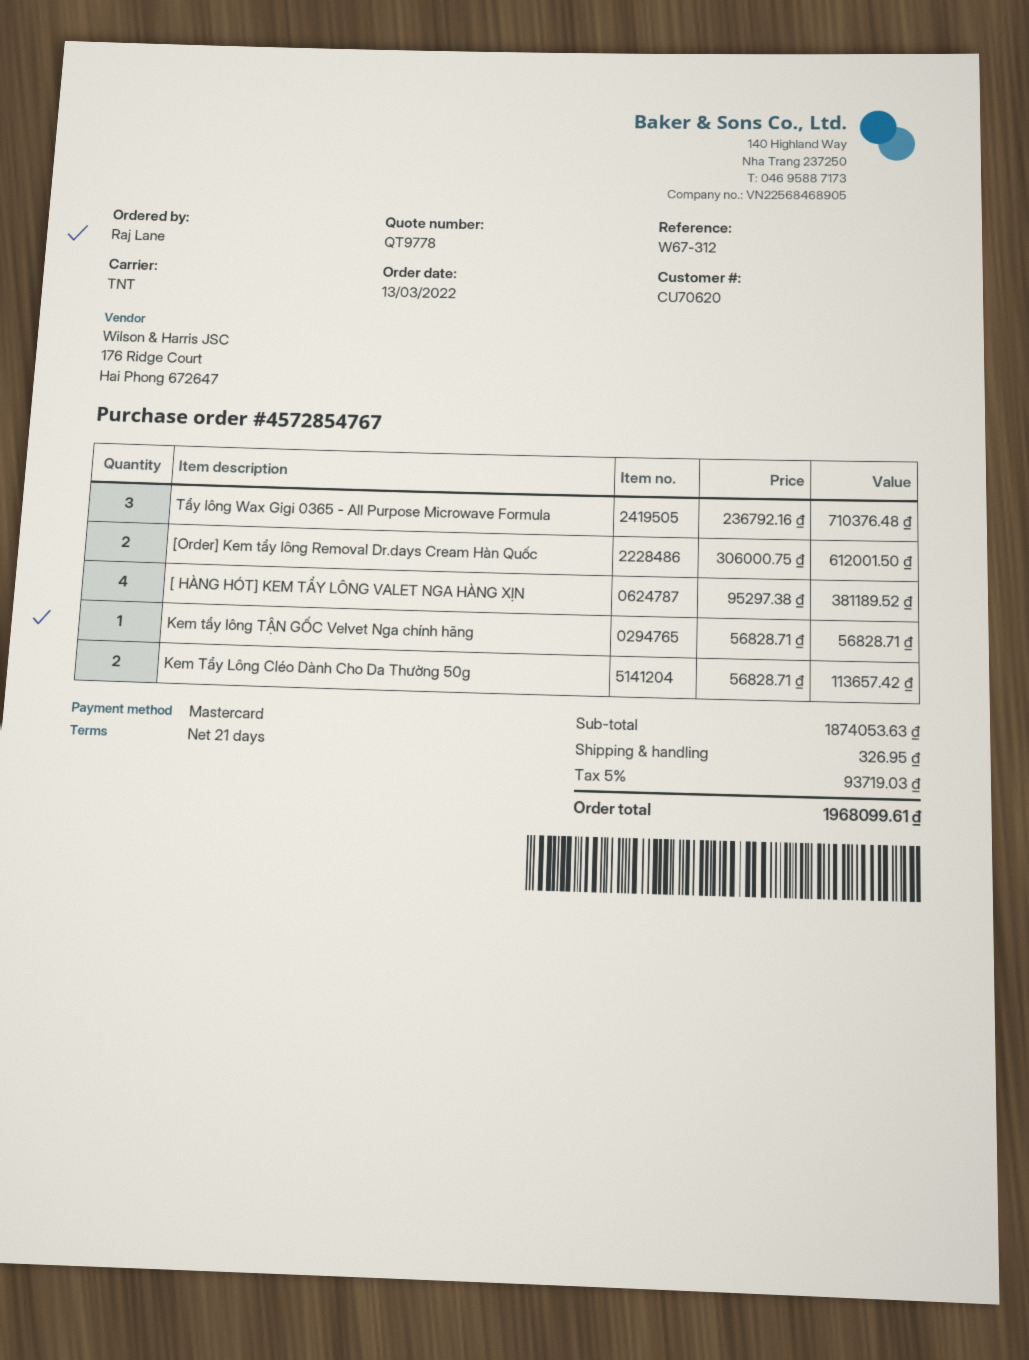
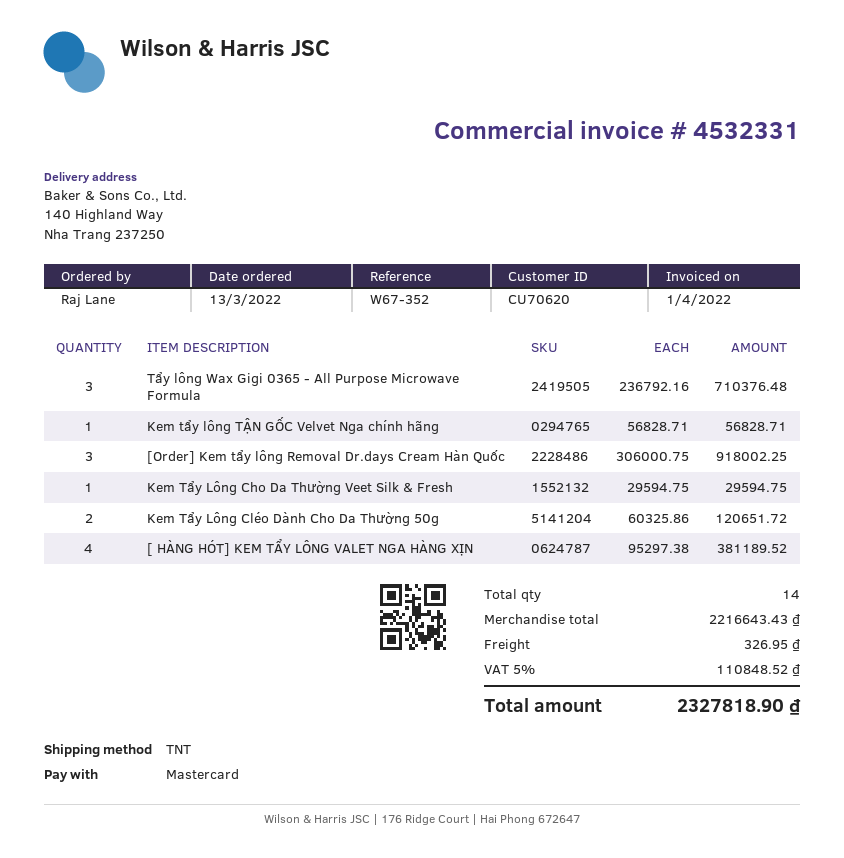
reference: W67-312 -> W67-352
[Order] Kem tẩy lông Removal Dr.days Cream Hàn Quốc: 2 x 306000.75 = 612001.50 -> 3 x 306000.75 = 918002.25
Kem Tẩy Lông Cléo Dành Cho Da Thường 50g: 2 x 56828.71 = 113657.42 -> 2 x 60325.86 = 120651.72
Kem Tẩy Lông Cho Da Thường Veet Silk & Fresh: none -> 1 x 29594.75 = 29594.75
subtotal: 1874053.63 -> 2216643.43
tax: 5% = 93719.03 -> 5% = 110848.52
total: 1968099.61 -> 2327818.90

